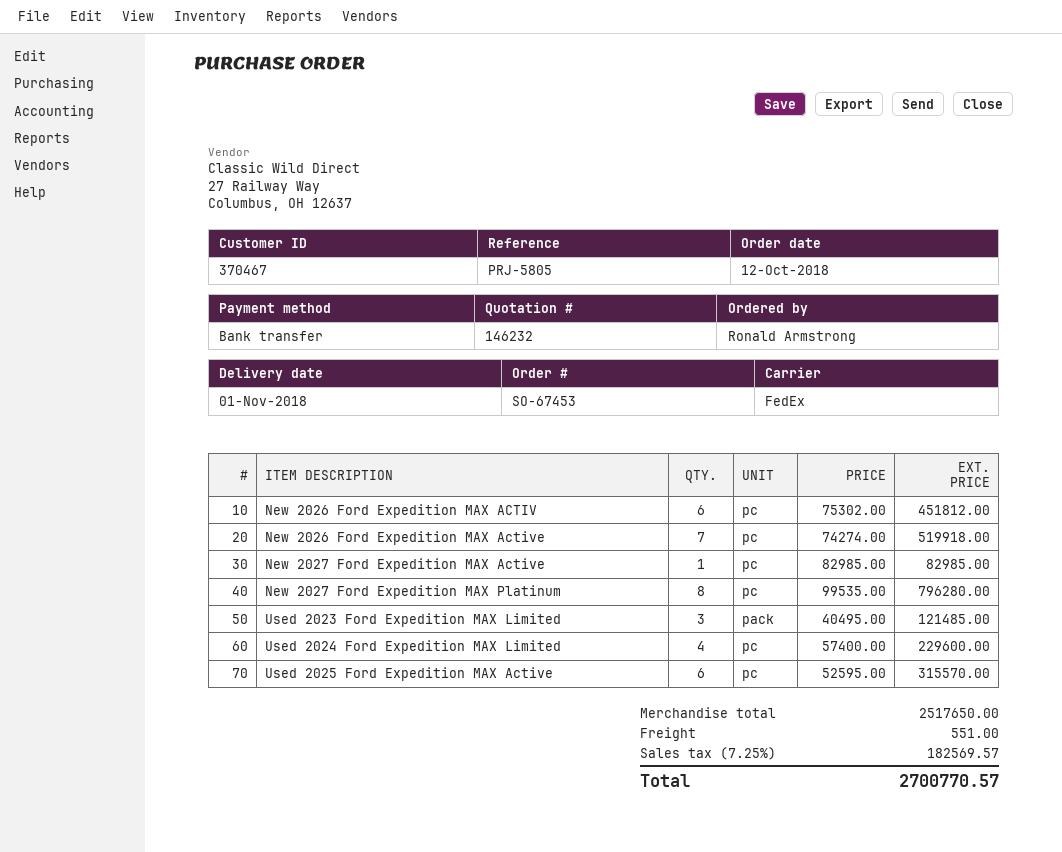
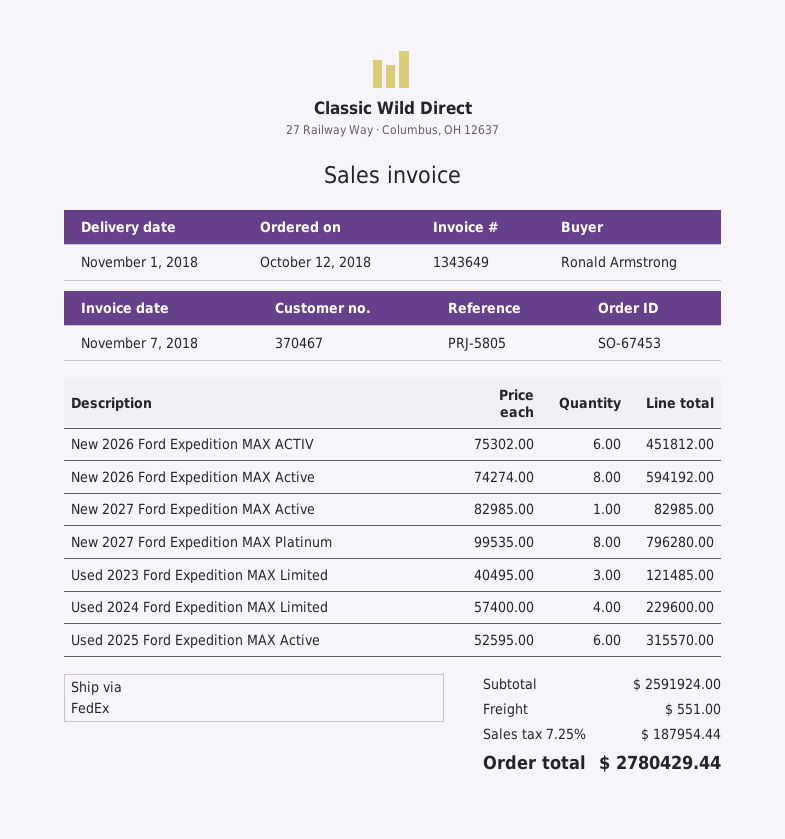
New 2026 Ford Expedition MAX Active: 7 x 74274.00 = 519918.00 -> 8 x 74274.00 = 594192.00
subtotal: 2517650.00 -> 2591924.00
tax: 7.25% = 182569.57 -> 7.25% = 187954.44
total: 2700770.57 -> 2780429.44

